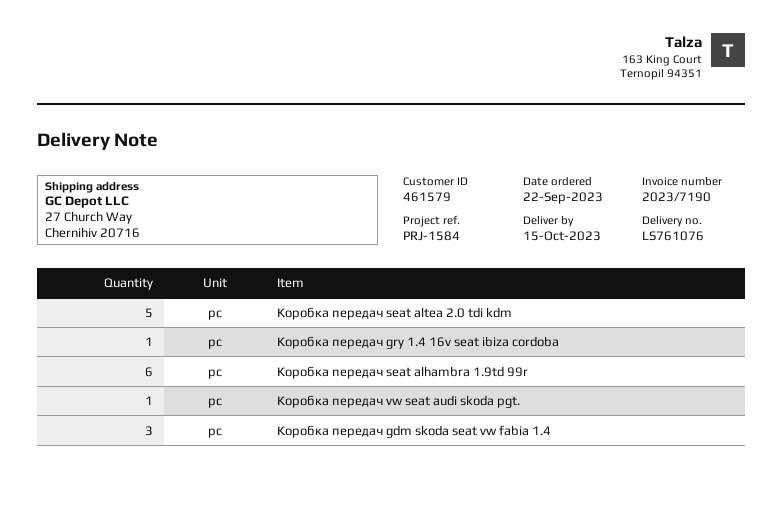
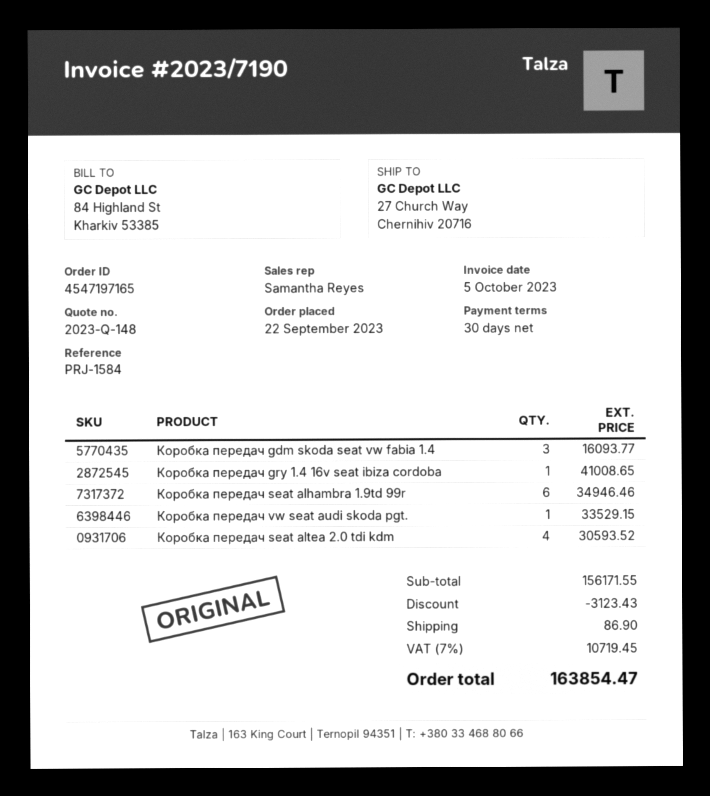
Коробка передач seat altea 2.0 tdi kdm: 5 -> 4

